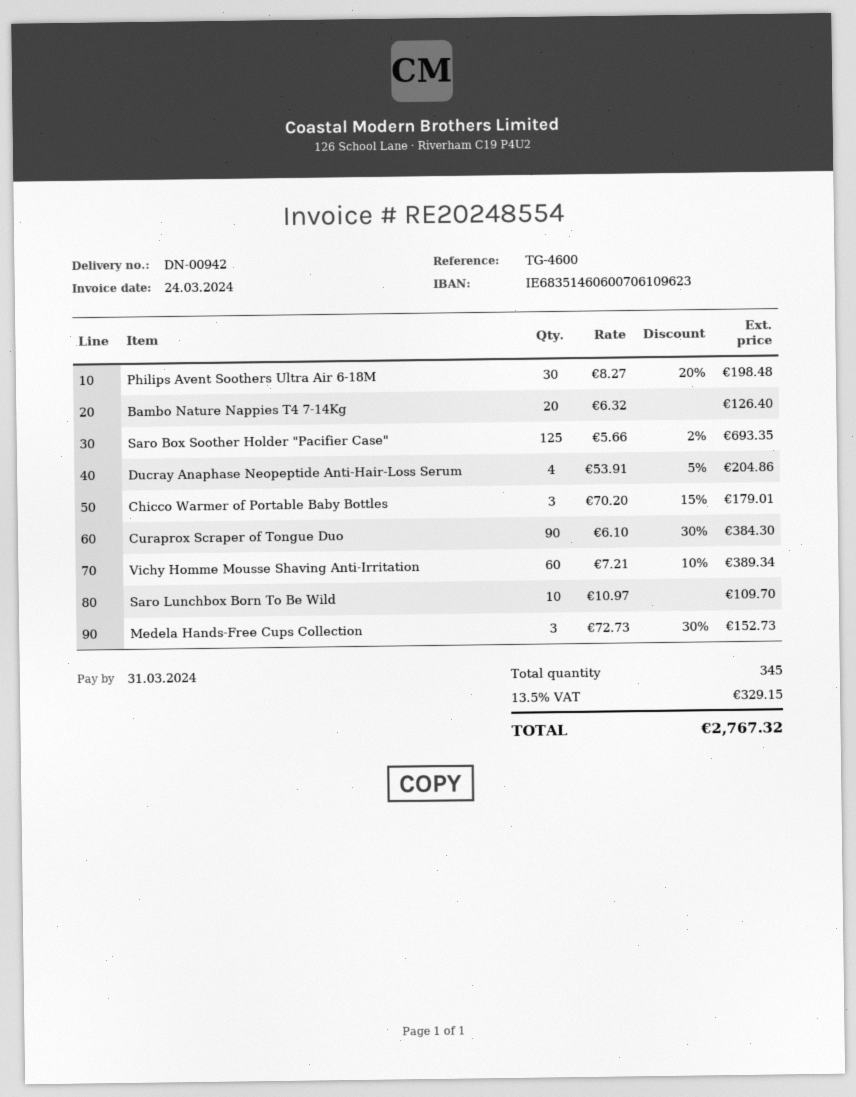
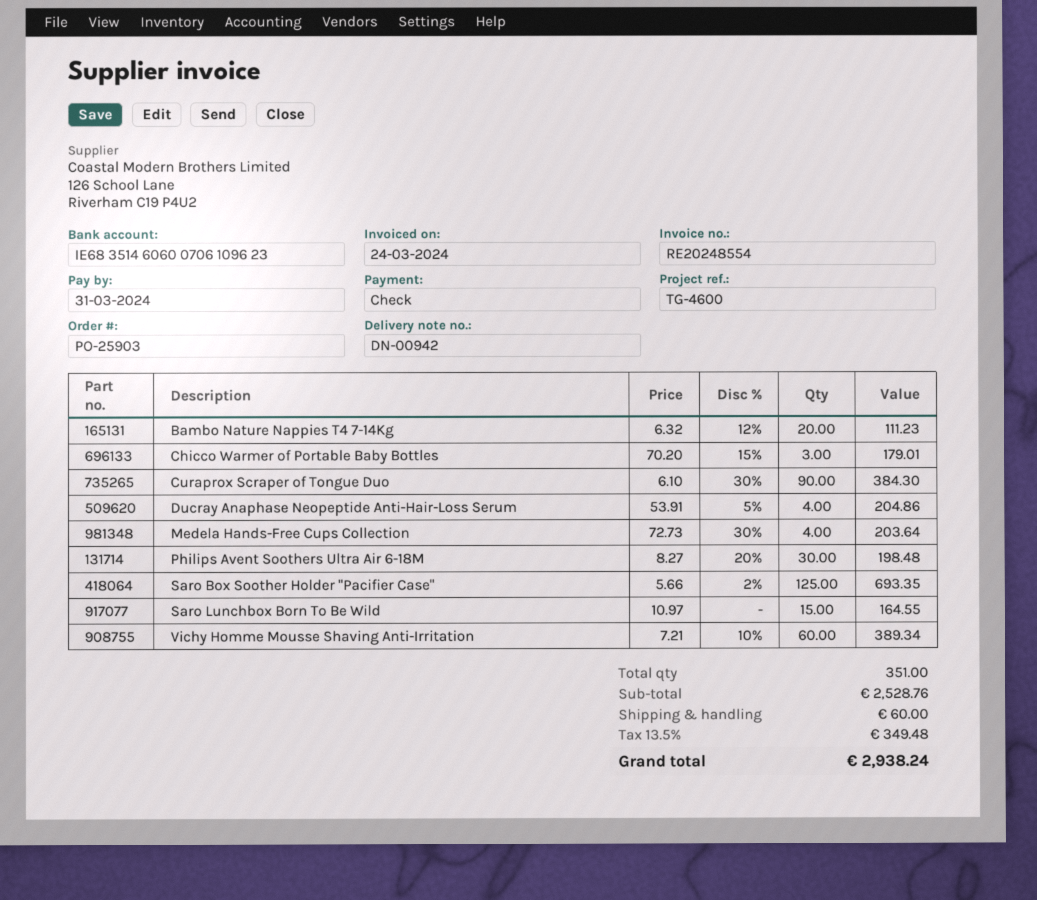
Bambo Nature Nappies T4 7-14Kg: 20 x 6.32 = 126.40 -> 20 x 6.32 - 12% = 111.23
Saro Lunchbox Born To Be Wild: 10 x 10.97 = 109.70 -> 15 x 10.97 = 164.55
Medela Hands-Free Cups Collection: 3 x 72.73 - 30% = 152.73 -> 4 x 72.73 - 30% = 203.64
total quantity: 345 -> 351
shipping: none -> 60.00
tax: 13.5% = 329.15 -> 13.5% = 349.48
total: 2767.32 -> 2938.24

